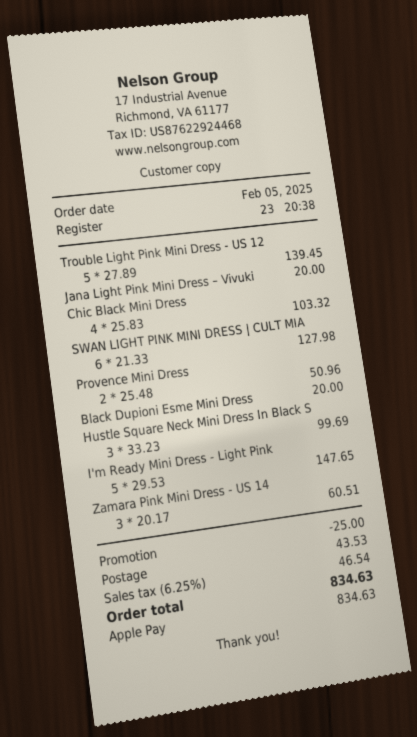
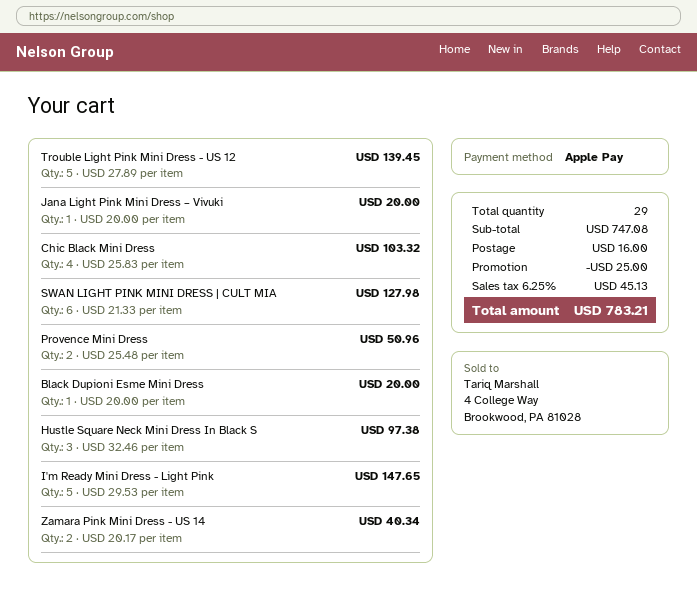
Hustle Square Neck Mini Dress In Black S: 3 x 33.23 = 99.69 -> 3 x 32.46 = 97.38
Zamara Pink Mini Dress - US 14: 3 x 20.17 = 60.51 -> 2 x 20.17 = 40.34
shipping: 43.53 -> 16.00
tax: 6.25% = 46.54 -> 6.25% = 45.13
total: 834.63 -> 783.21

